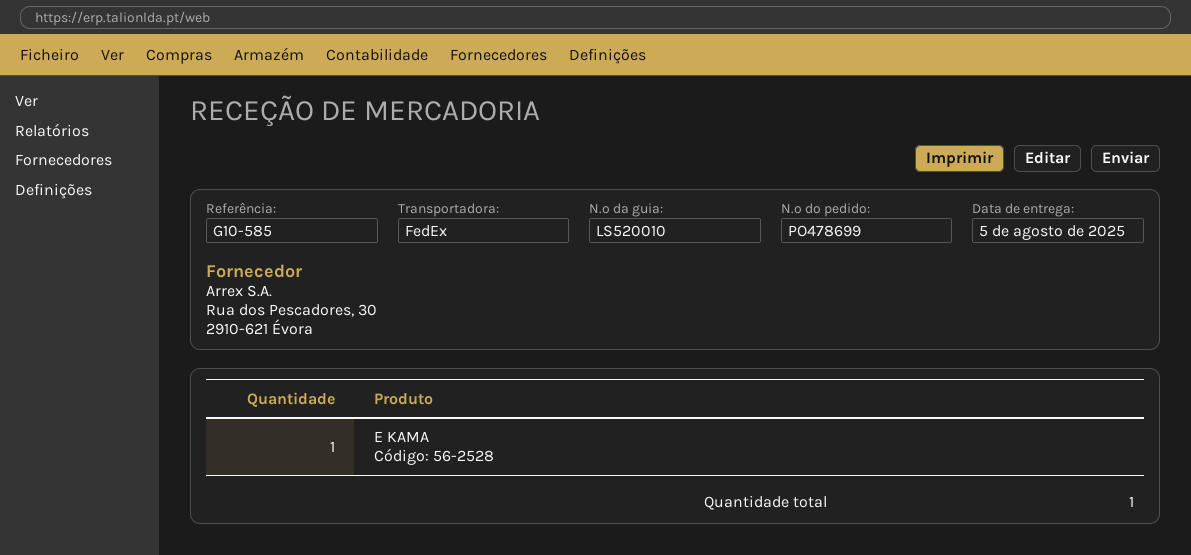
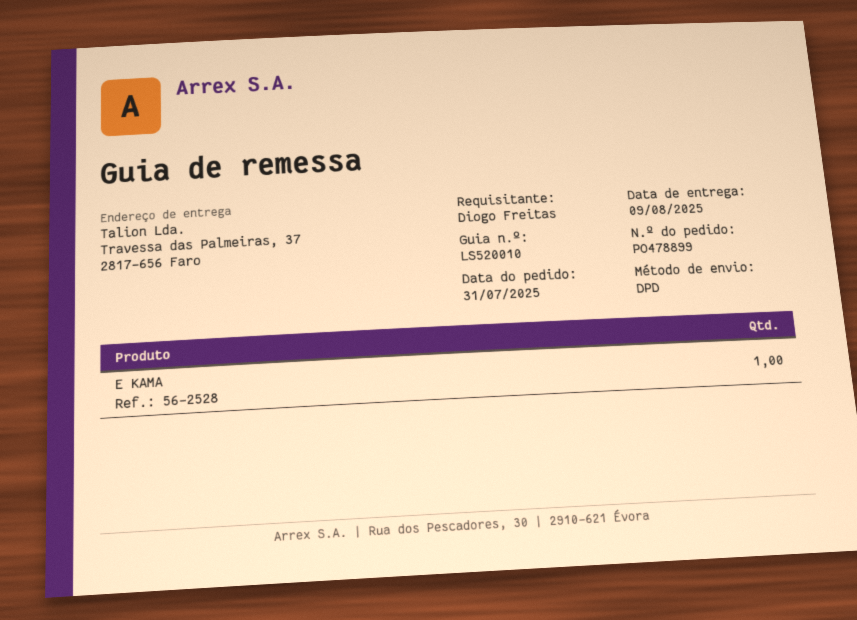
order number: PO478699 -> PO478899
delivery date: 2025-08-05 -> 2025-08-09
shipping method: FedEx -> DPD

